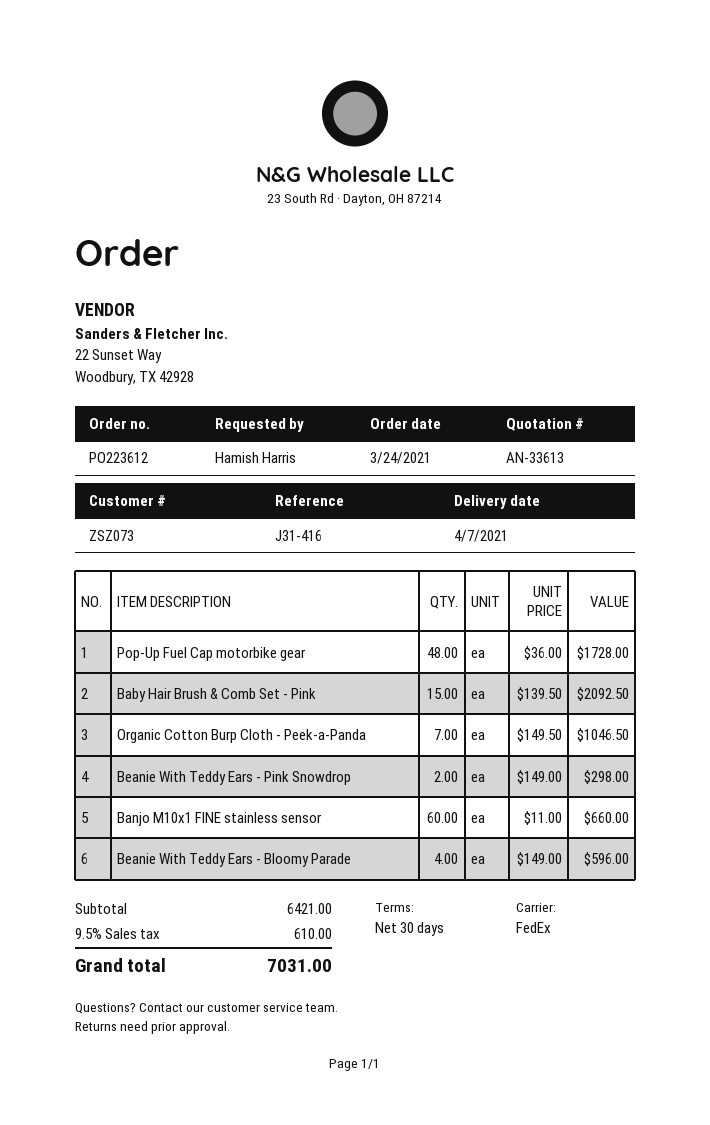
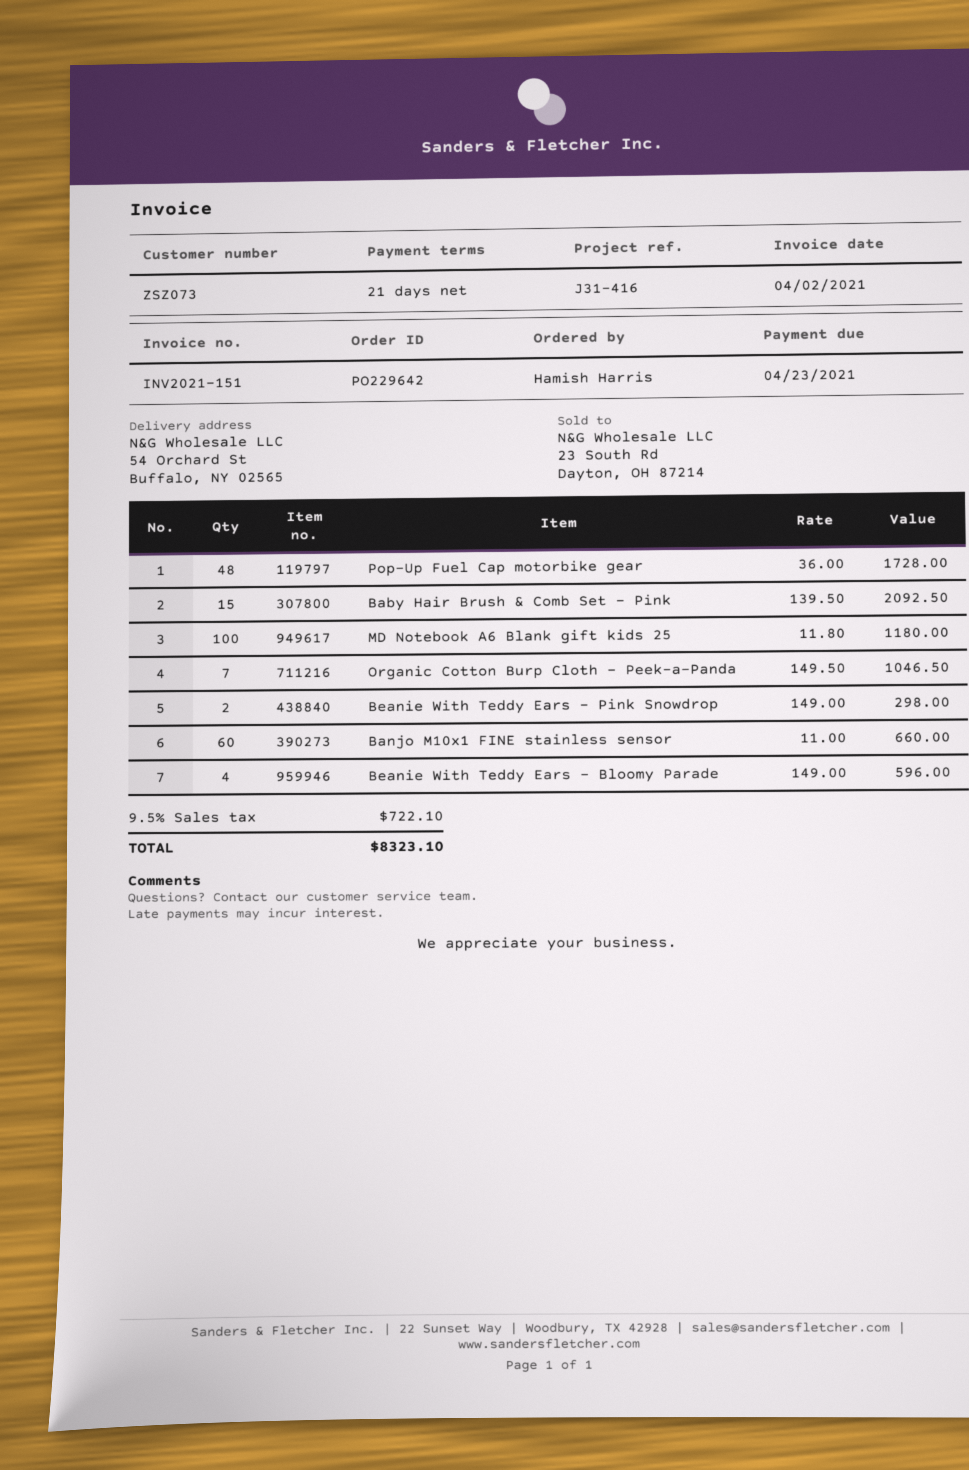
order number: PO223612 -> PO229642
payment terms: 30 days -> 21 days
MD Notebook A6 Blank gift kids 25: none -> 100 x 11.80 = 1180.00
tax: 9.5% = 610.00 -> 9.5% = 722.10
total: 7031.00 -> 8323.10

